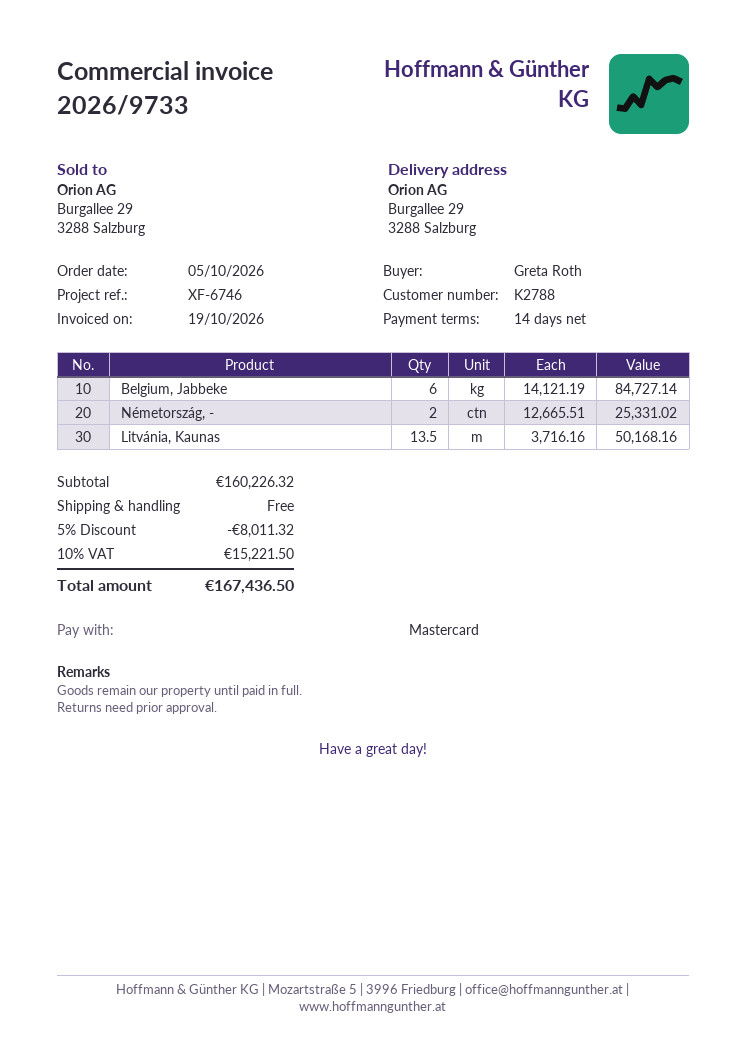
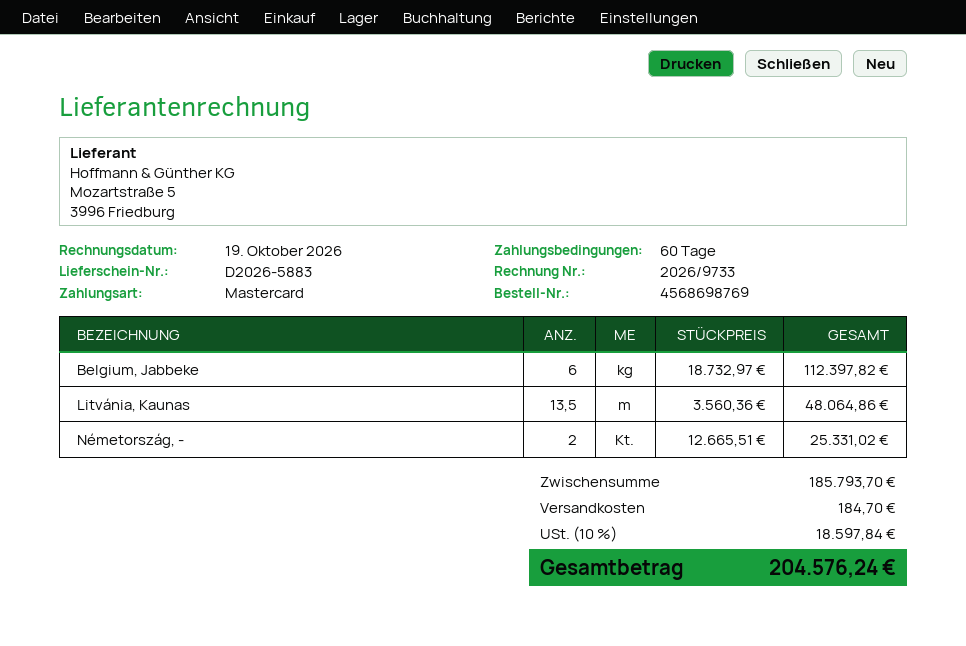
payment terms: 14 days -> 60 days
Belgium, Jabbeke: 6 x 14121.19 = 84727.14 -> 6 x 18732.97 = 112397.82
Litvánia, Kaunas: 13.5 x 3716.16 = 50168.16 -> 13.5 x 3560.36 = 48064.86
subtotal: 160226.32 -> 185793.70
discount: 5% = 8011.32 -> none
shipping: 0.00 -> 184.70
tax: 10% = 15221.50 -> 10% = 18597.84
total: 167436.50 -> 204576.24

